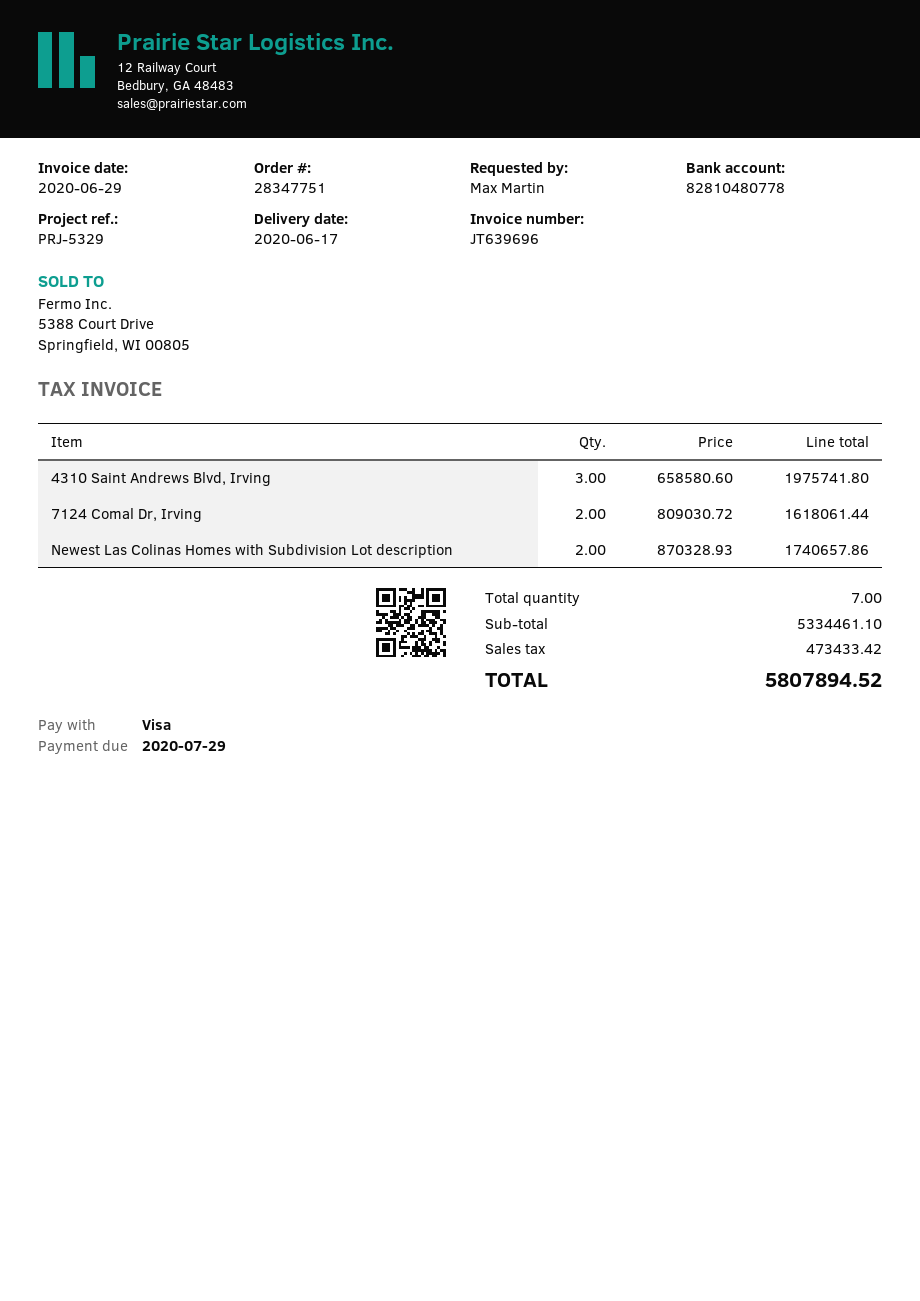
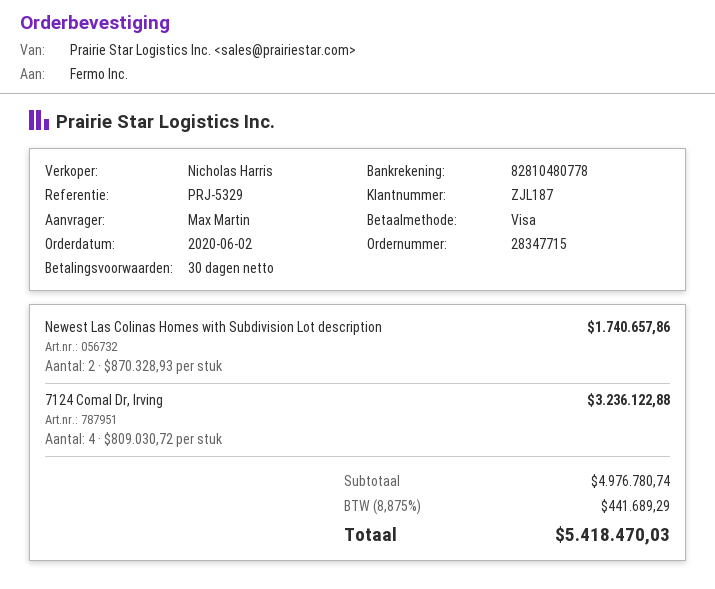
order number: 28347751 -> 28347715
4310 Saint Andrews Blvd, Irving: 3 x 658580.60 = 1975741.80 -> none
7124 Comal Dr, Irving: 2 x 809030.72 = 1618061.44 -> 4 x 809030.72 = 3236122.88
subtotal: 5334461.10 -> 4976780.74
tax: 473433.42 -> 441689.29
total: 5807894.52 -> 5418470.03

